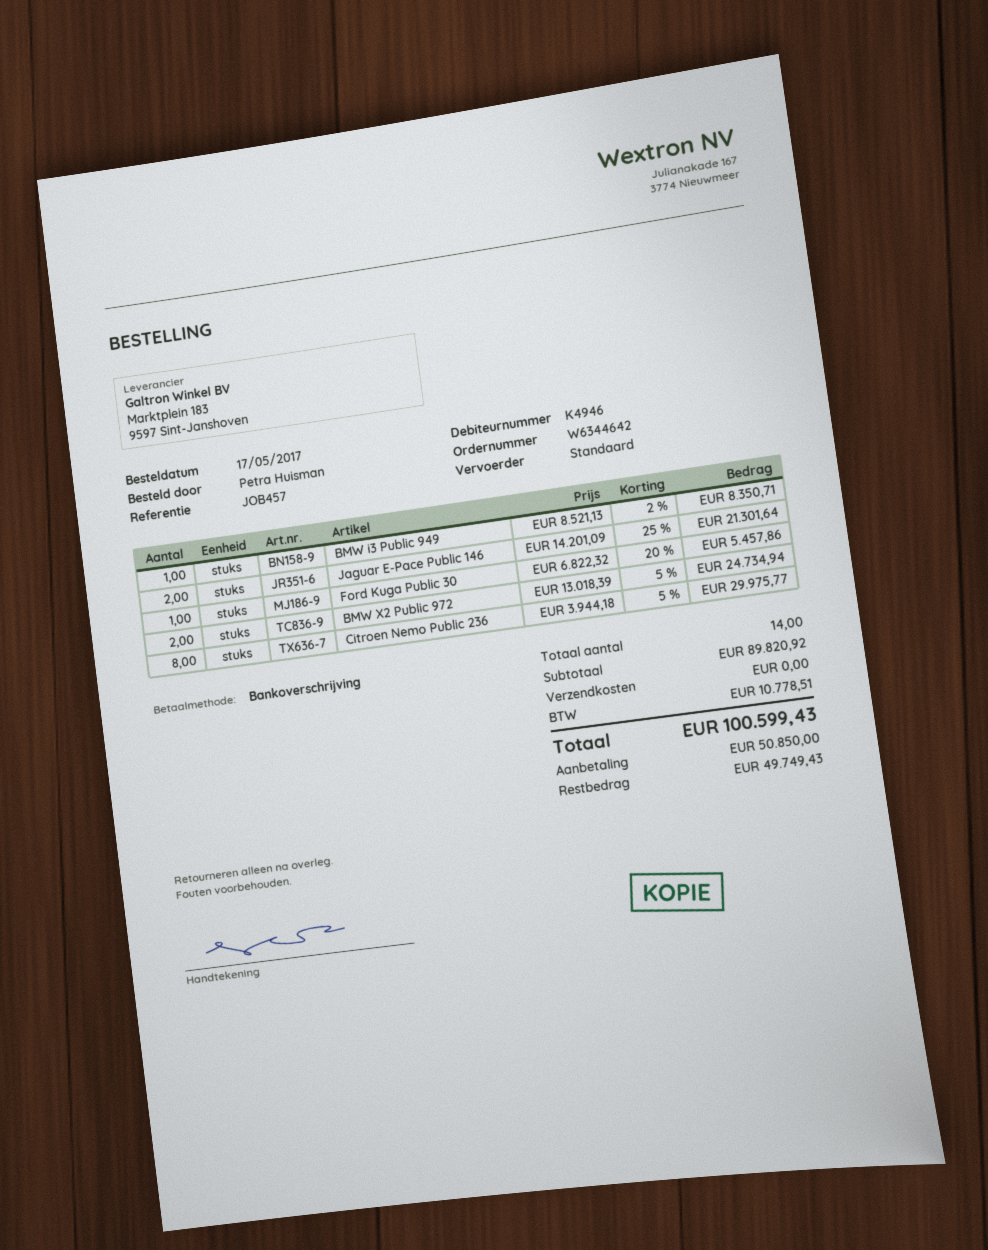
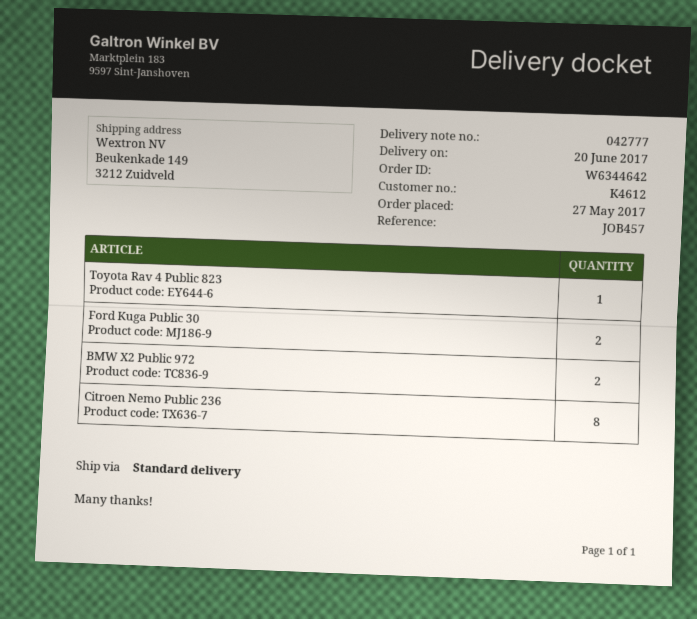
order date: 2017-05-17 -> 2017-05-27
customer number: K4946 -> K4612
BMW i3 Public 949: 1 -> none
Jaguar E-Pace Public 146: 2 -> none
Ford Kuga Public 30: 1 -> 2
Toyota Rav 4 Public 823: none -> 1

